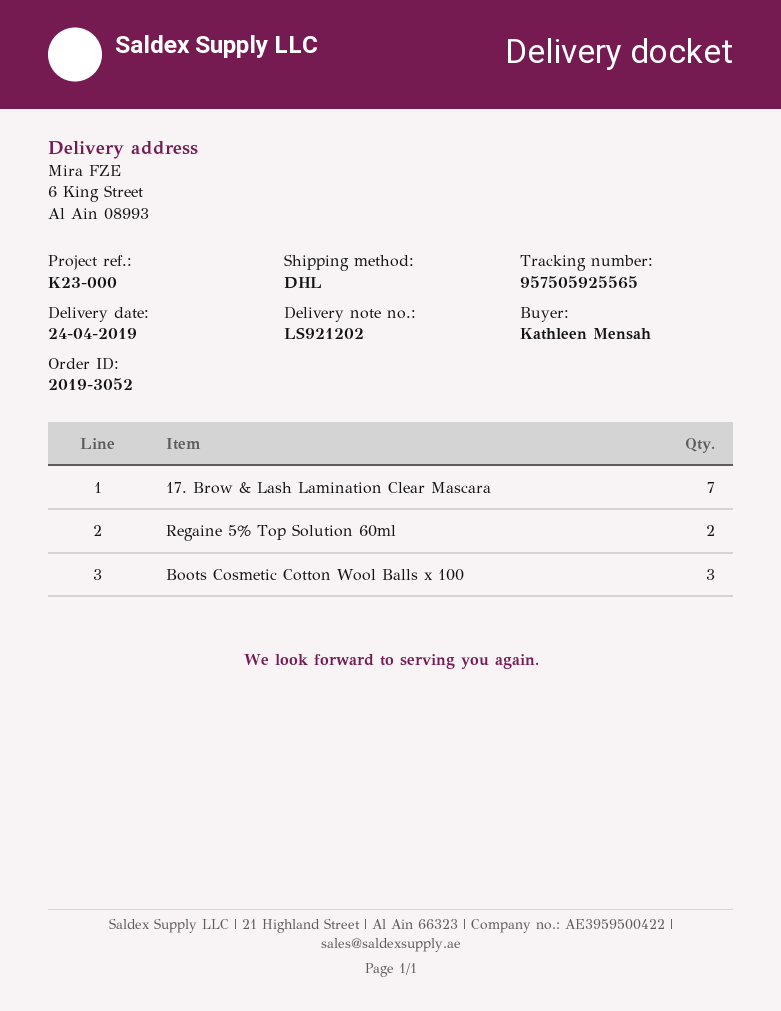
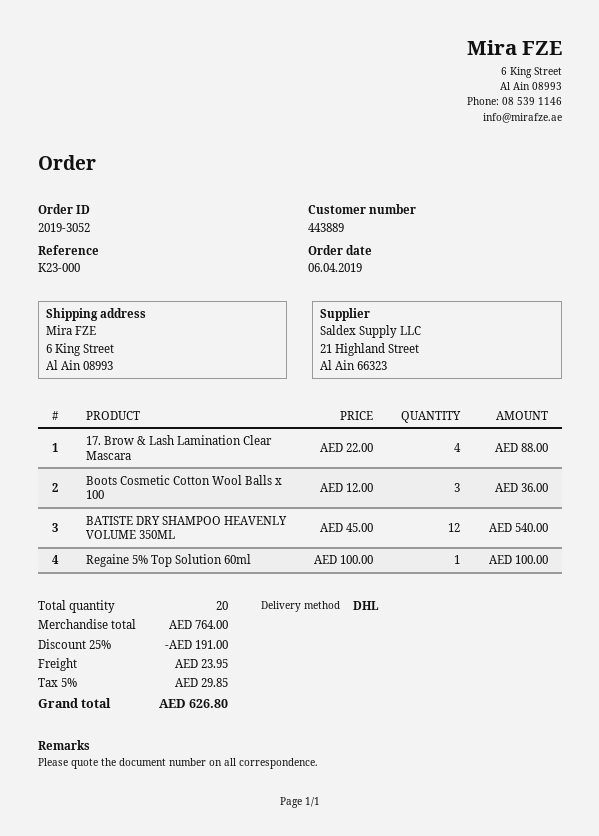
17. Brow & Lash Lamination Clear Mascara: 7 -> 4
Regaine 5% Top Solution 60ml: 2 -> 1
BATISTE DRY SHAMPOO HEAVENLY VOLUME 350ML: none -> 12

